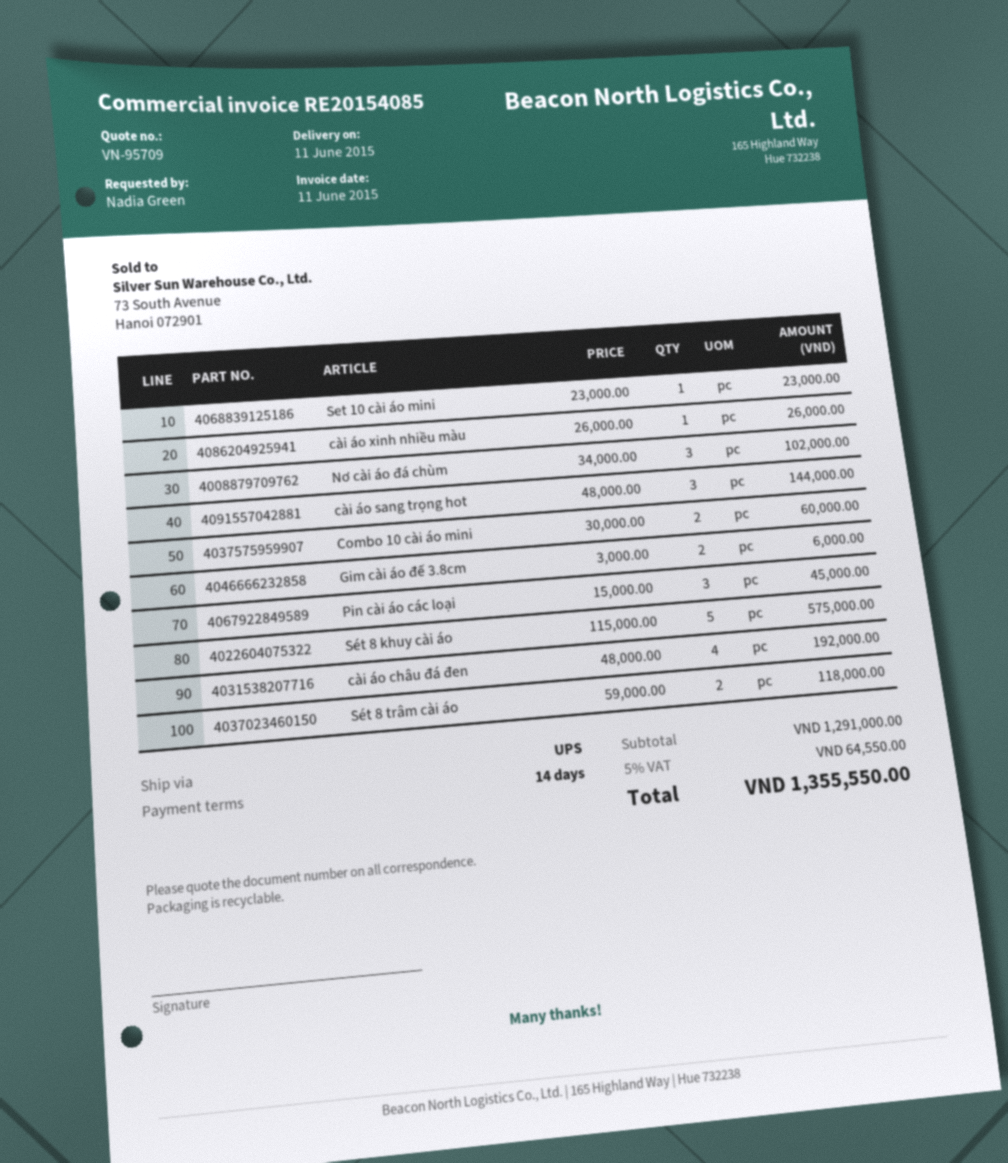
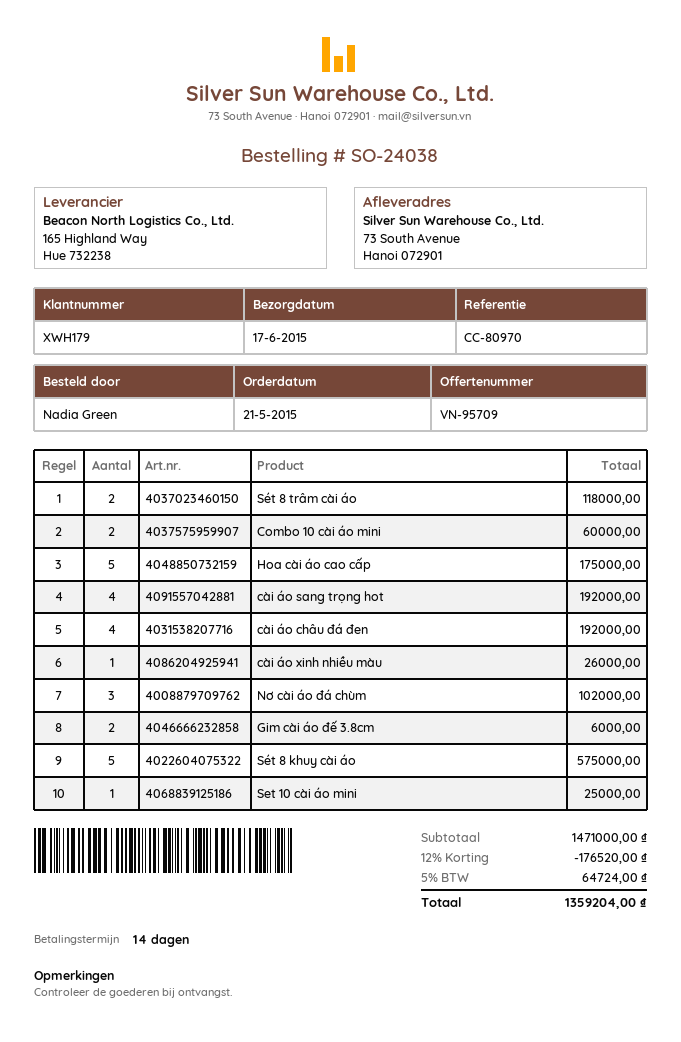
delivery date: 2015-06-11 -> 2015-06-17
Set 10 cài áo mini: 1 for 23000.00 -> 1 for 25000.00
cài áo sang trọng hot: 3 for 144000.00 -> 4 for 192000.00
Pin cài áo các loại: 3 for 45000.00 -> none
Hoa cài áo cao cấp: none -> 5 for 175000.00
subtotal: 1291000.00 -> 1471000.00
discount: none -> 12% = 176520.00
tax: 5% = 64550.00 -> 5% = 64724.00
total: 1355550.00 -> 1359204.00

